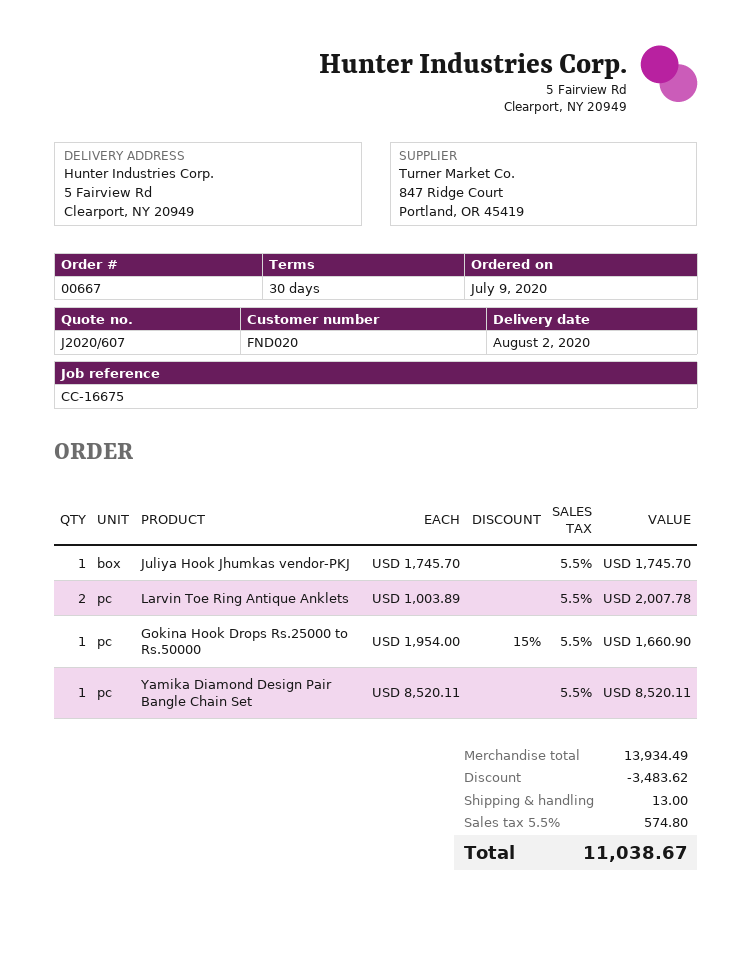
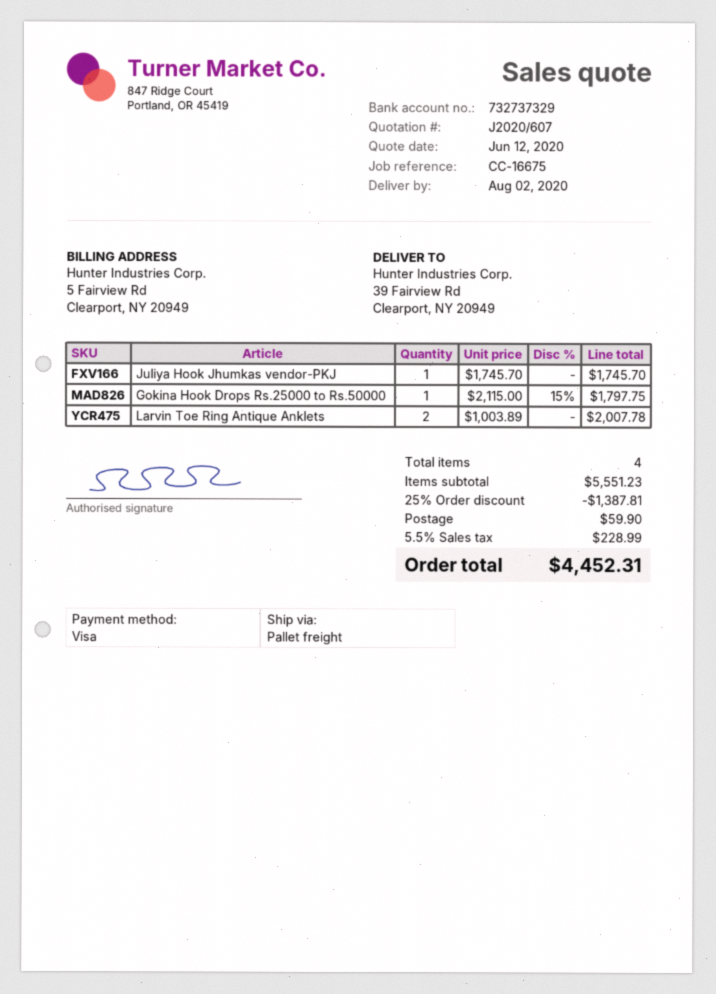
ship to: 5 Fairview Rd, Clearport, NY 20949 -> 39 Fairview Rd, Clearport, NY 20949
Gokina Hook Drops Rs.25000 to Rs.50000: 1 x 1954.00 - 15% = 1660.90 -> 1 x 2115.00 - 15% = 1797.75
Yamika Diamond Design Pair Bangle Chain Set: 1 x 8520.11 = 8520.11 -> none
subtotal: 13934.49 -> 5551.23
discount: 3483.62 -> 1387.81
shipping: 13.00 -> 59.90
tax: 5.5% = 574.80 -> 5.5% = 228.99
total: 11038.67 -> 4452.31

